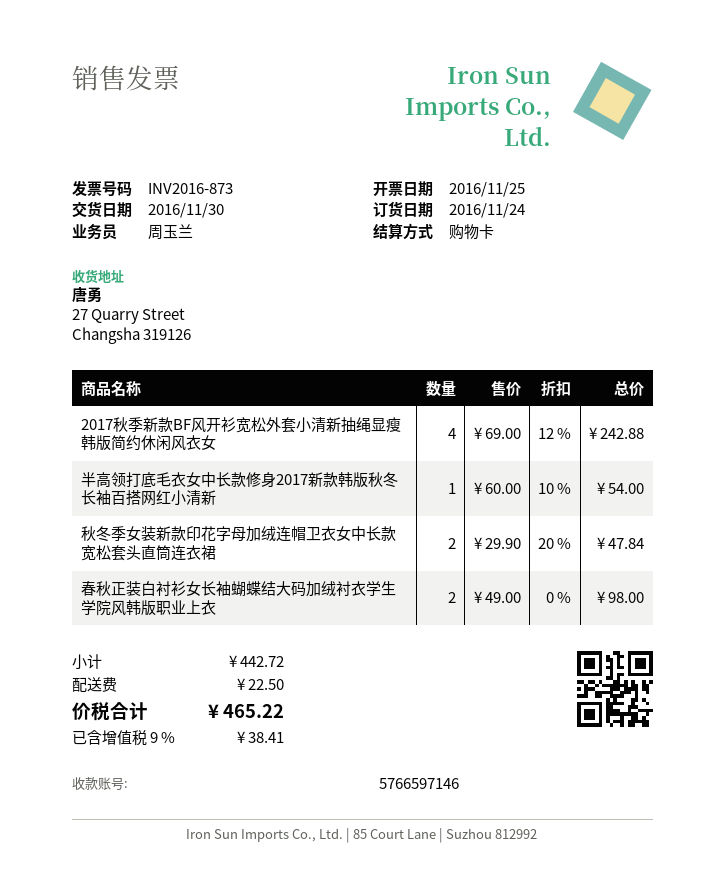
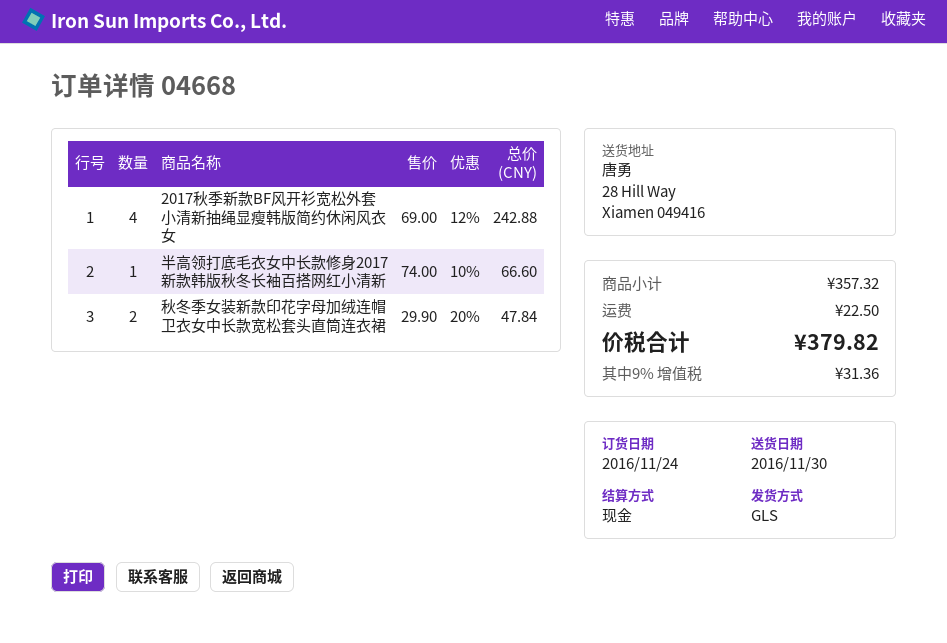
payment method: gift card -> cash
ship to: 27 Quarry Street, Changsha 319126 -> 28 Hill Way, Xiamen 049416
半高领打底毛衣女中长款修身2017新款韩版秋冬长袖百搭网红小清新: 1 x 60.00 - 10% = 54.00 -> 1 x 74.00 - 10% = 66.60
春秋正装白衬衫女长袖蝴蝶结大码加绒衬衣学生学院风韩版职业上衣: 2 x 49.00 = 98.00 -> none
subtotal: 442.72 -> 357.32
tax: 9% = 38.41 -> 9% = 31.36
total: 465.22 -> 379.82

